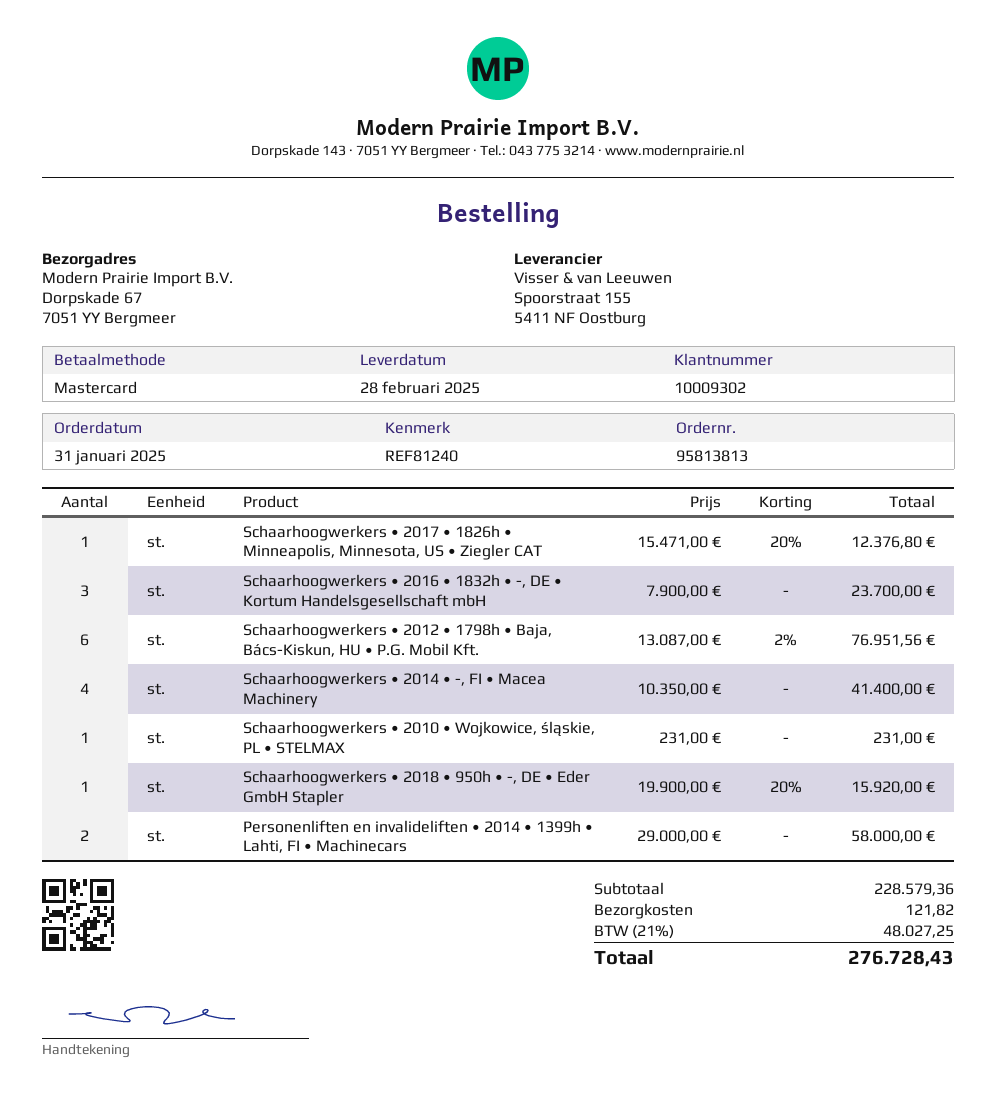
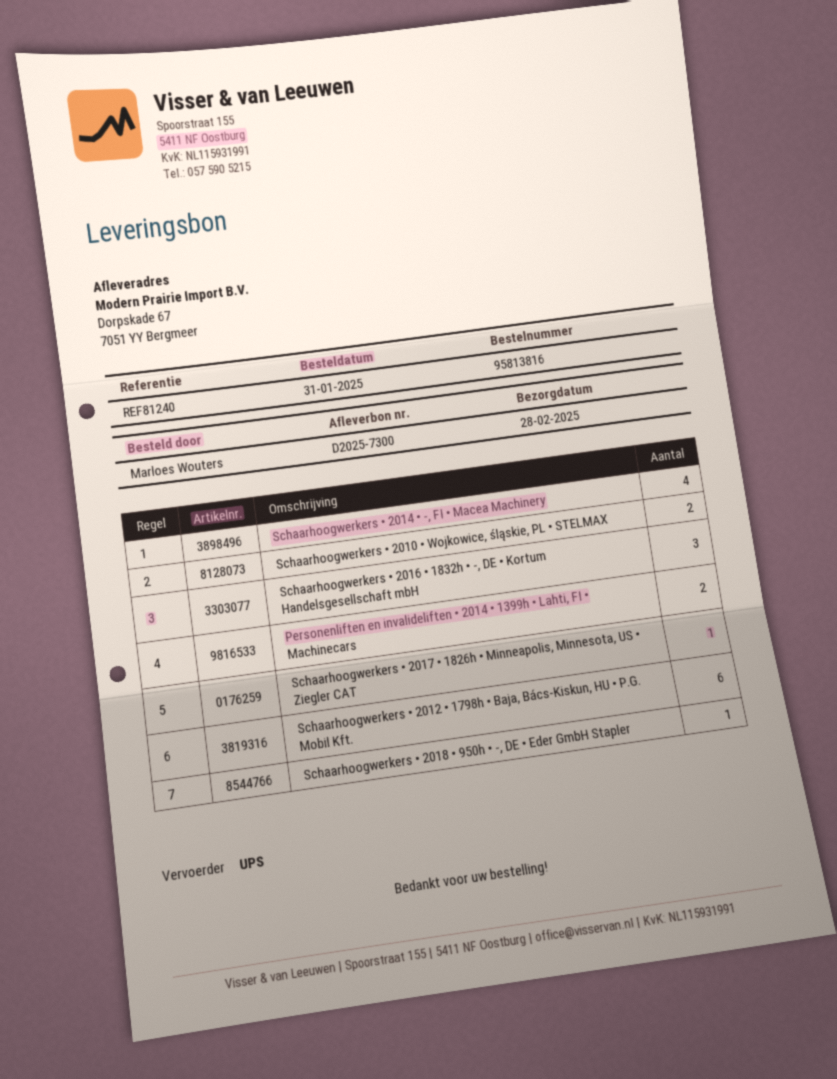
order number: 95813813 -> 95813816
Schaarhoogwerkers • 2010 • Wojkowice, śląskie, PL • STELMAX: 1 -> 2

